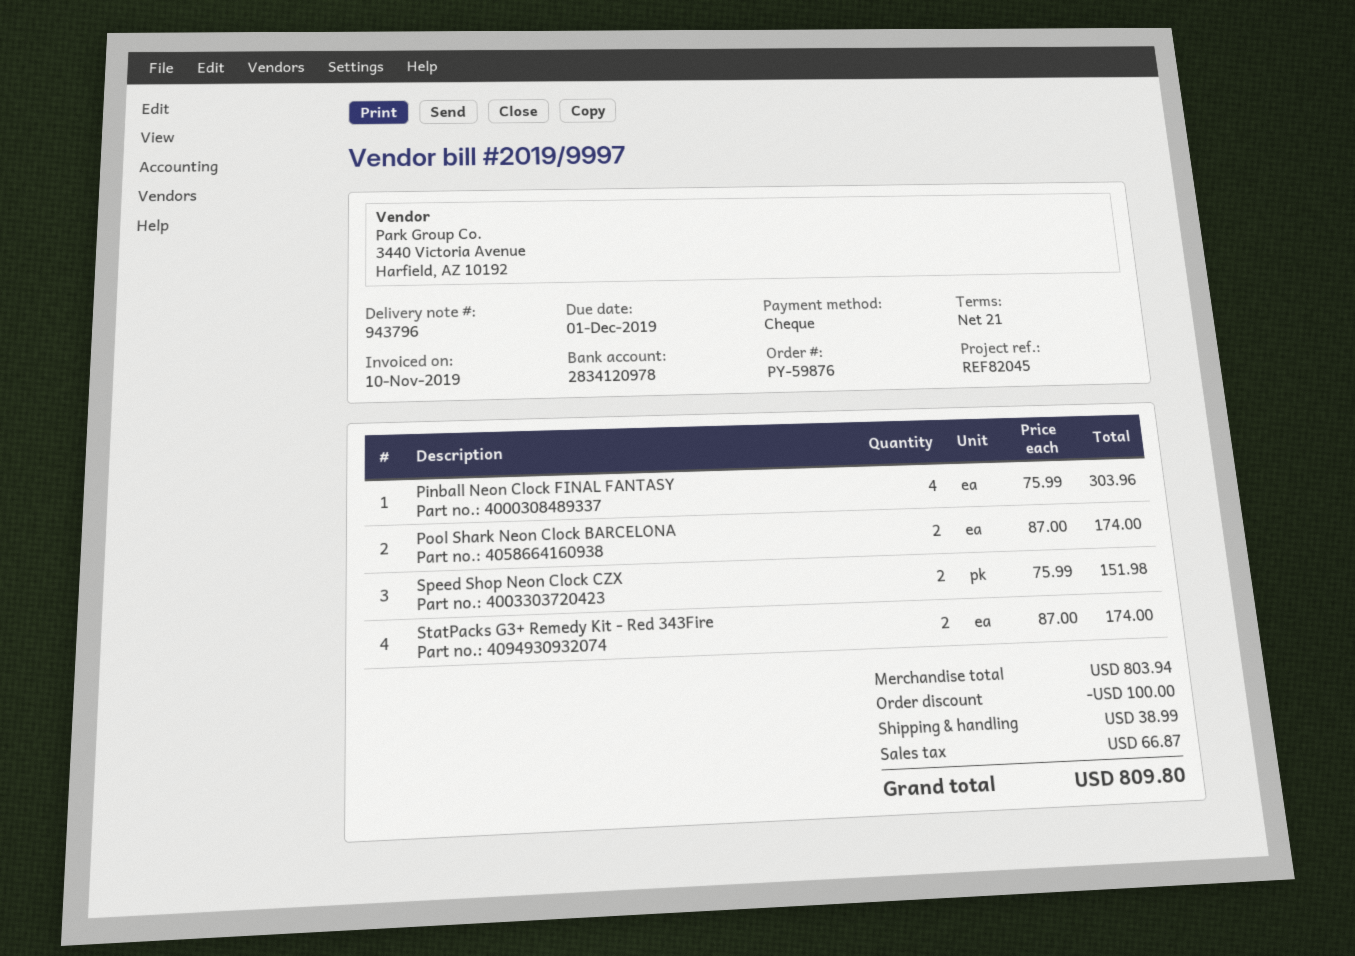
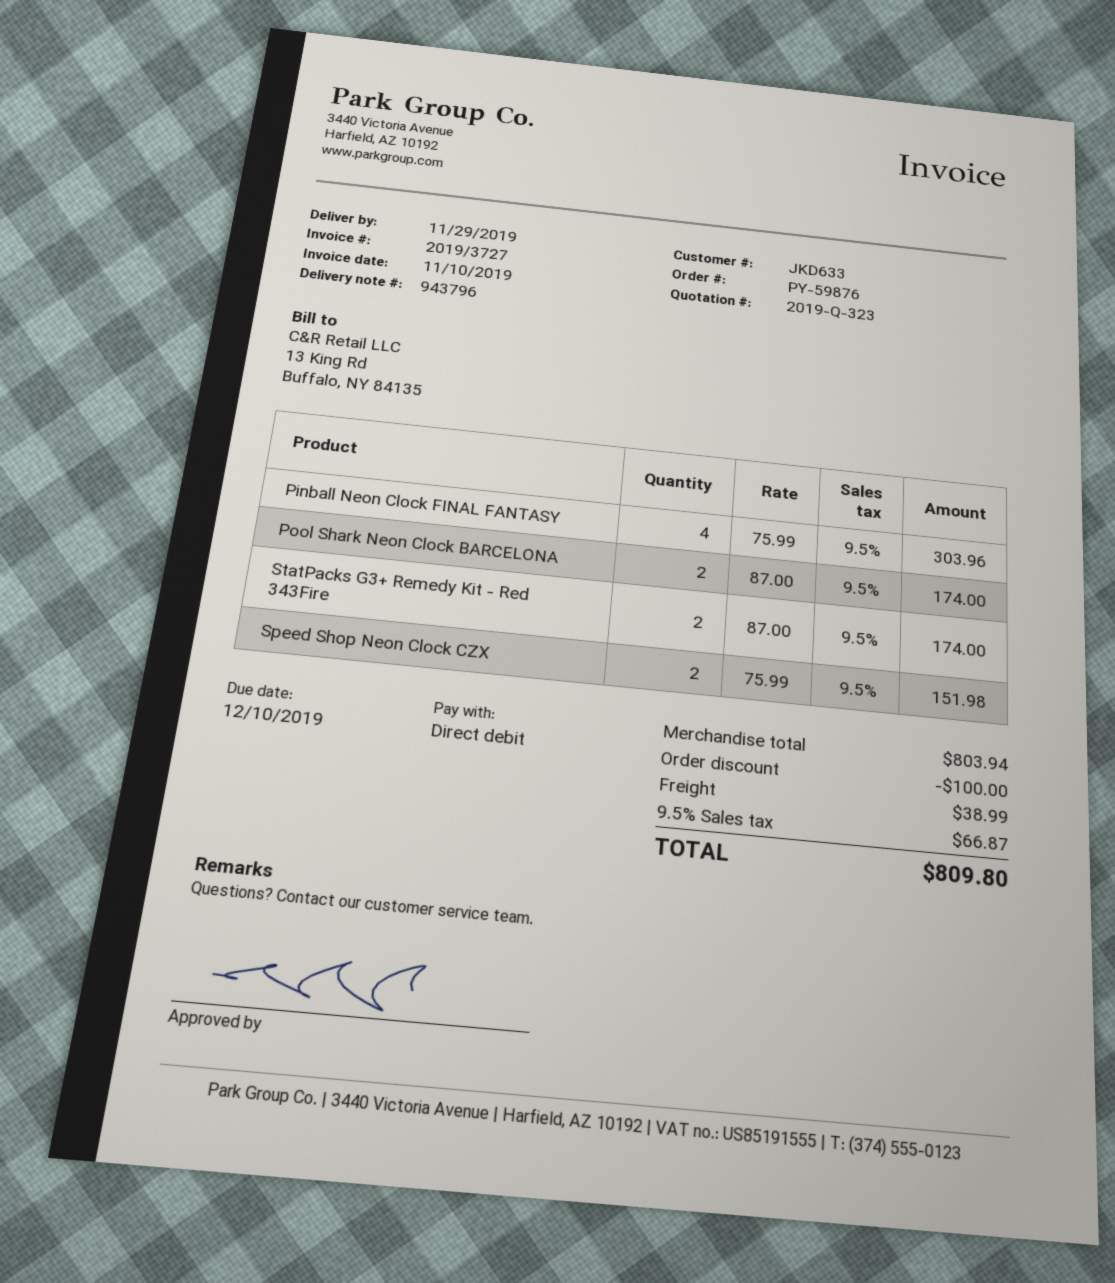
invoice number: 2019/9997 -> 2019/3727
due date: 2019-12-01 -> 2019-12-10
payment method: cheque -> direct debit

